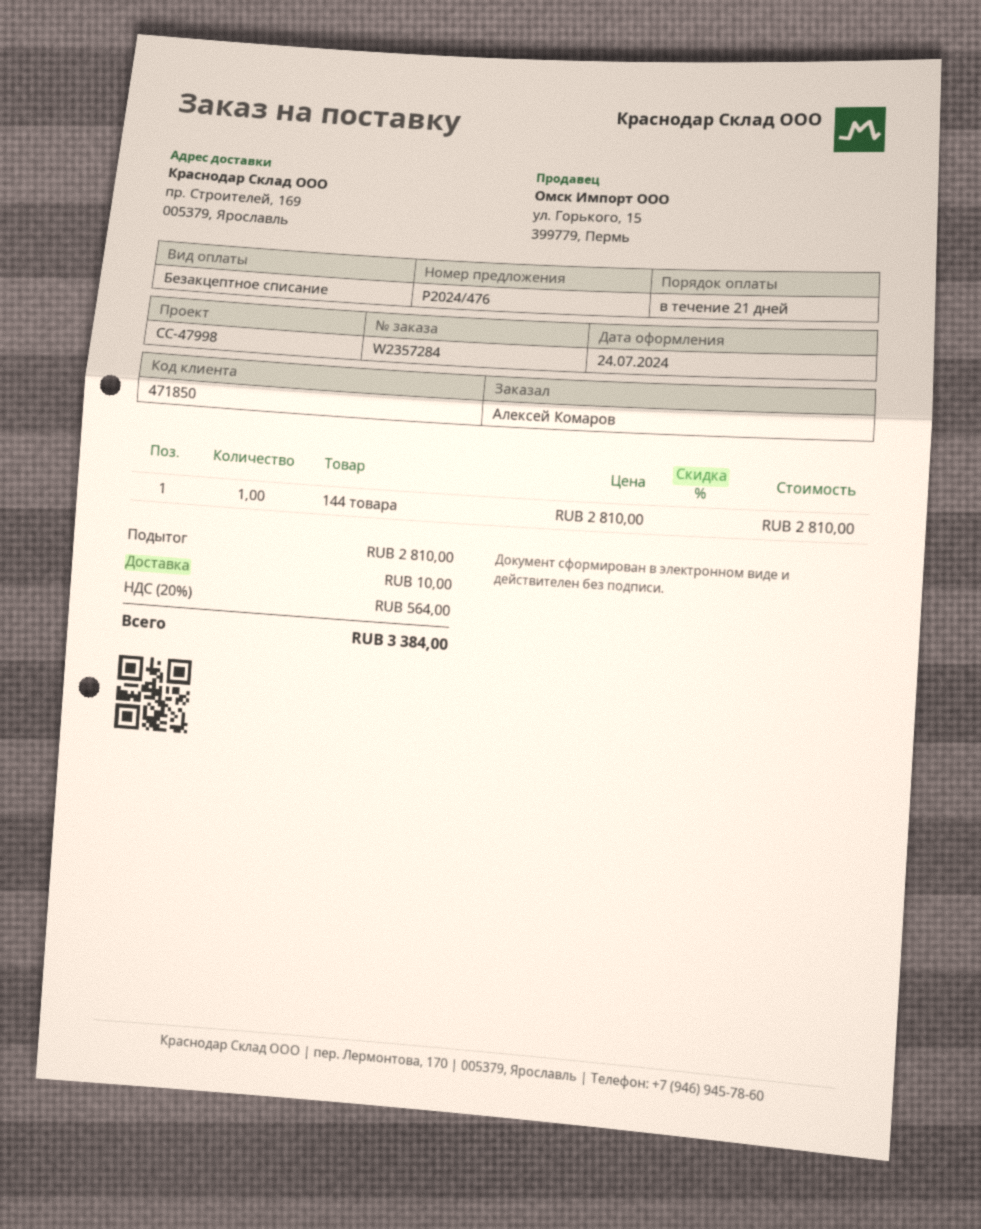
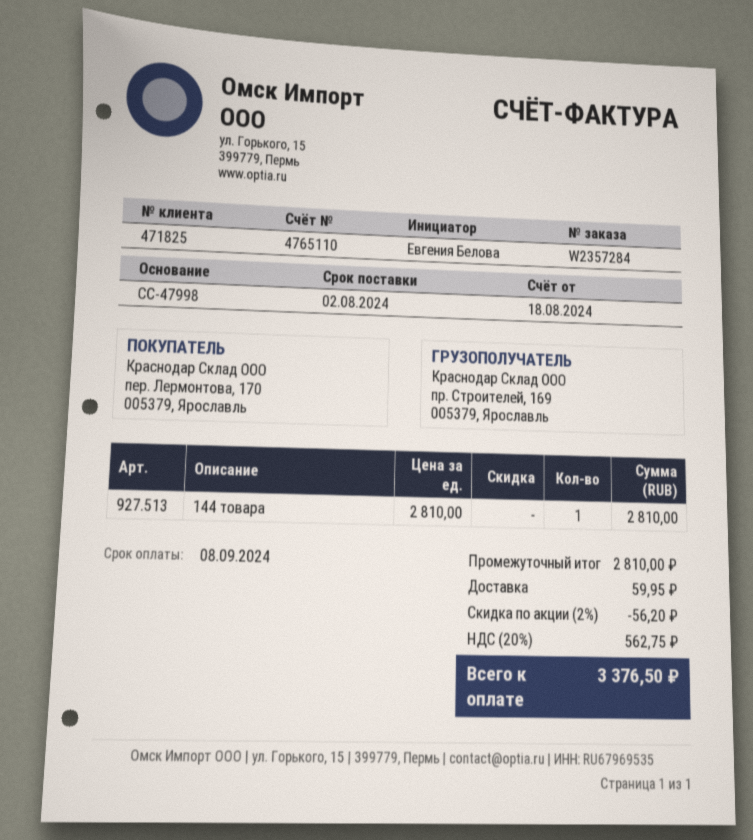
customer number: 471850 -> 471825
ordered by: Алексей Комаров -> Евгения Белова
discount: none -> 2% = 56.20
shipping: 10.00 -> 59.95
tax: 20% = 564.00 -> 20% = 562.75
total: 3384.00 -> 3376.50

